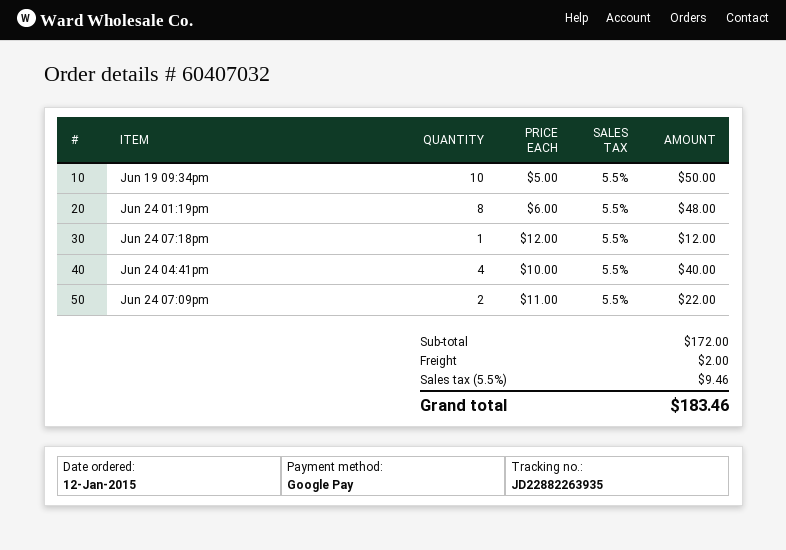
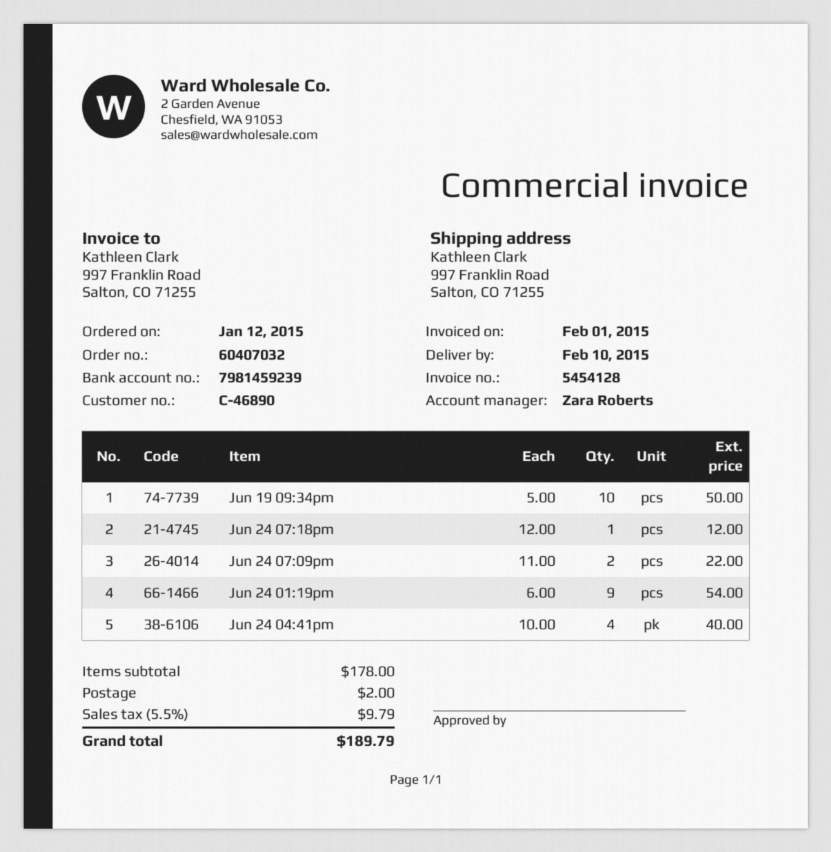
Jun 24 01:19pm: 8 x 6.00 = 48.00 -> 9 x 6.00 = 54.00
subtotal: 172.00 -> 178.00
tax: 5.5% = 9.46 -> 5.5% = 9.79
total: 183.46 -> 189.79

